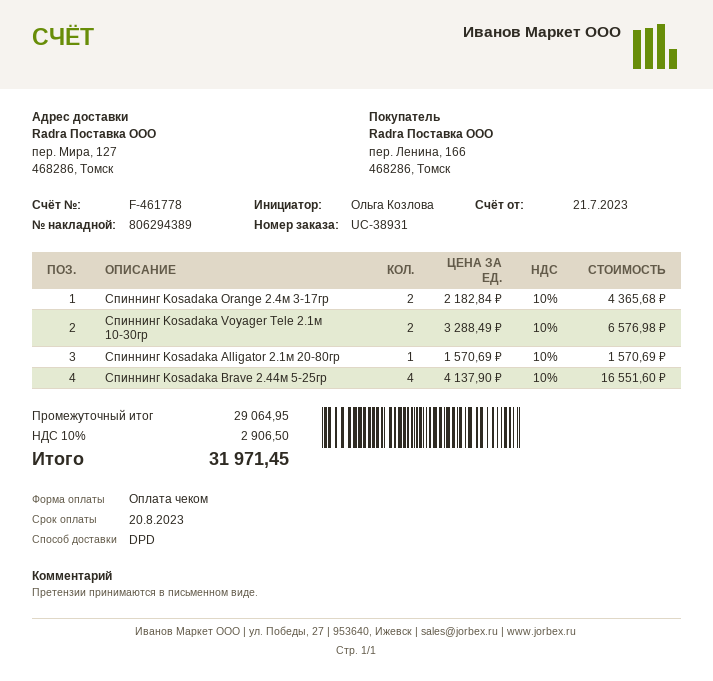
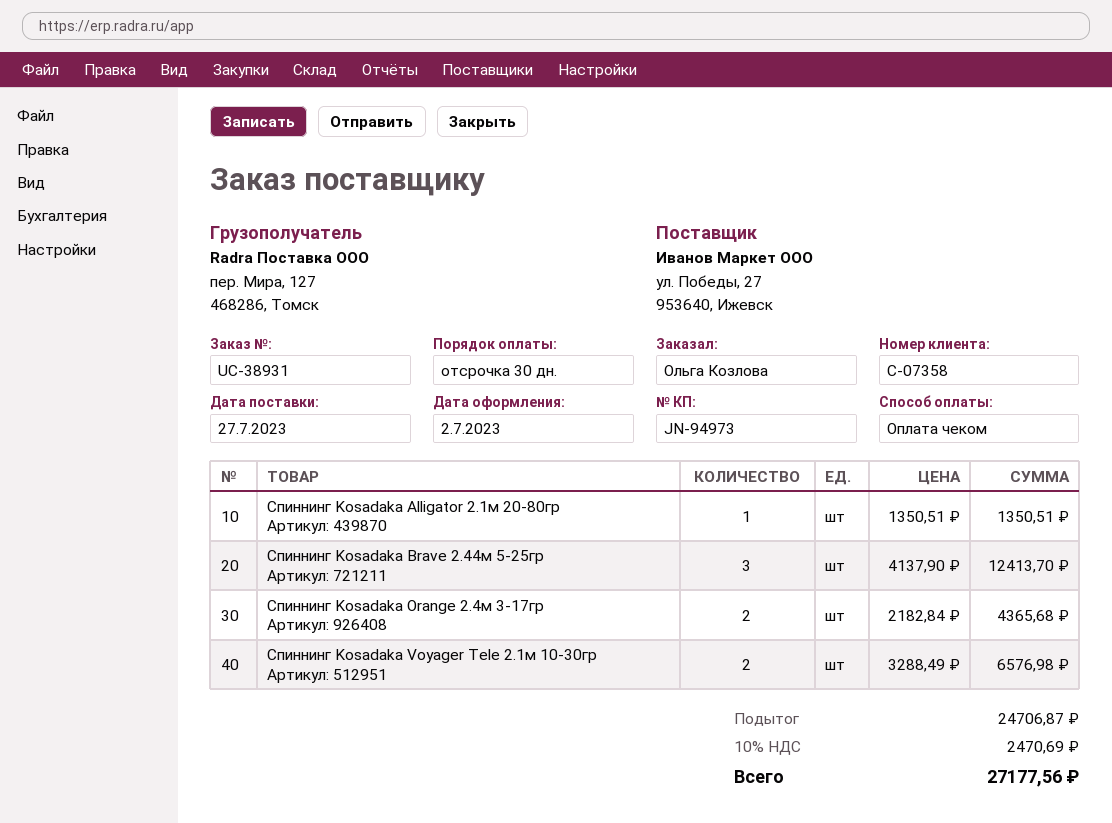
Спиннинг Kosadaka Alligator 2.1м 20-80гр: 1 x 1570.69 = 1570.69 -> 1 x 1350.51 = 1350.51
Спиннинг Kosadaka Brave 2.44м 5-25гр: 4 x 4137.90 = 16551.60 -> 3 x 4137.90 = 12413.70
subtotal: 29064.95 -> 24706.87
tax: 10% = 2906.50 -> 10% = 2470.69
total: 31971.45 -> 27177.56

